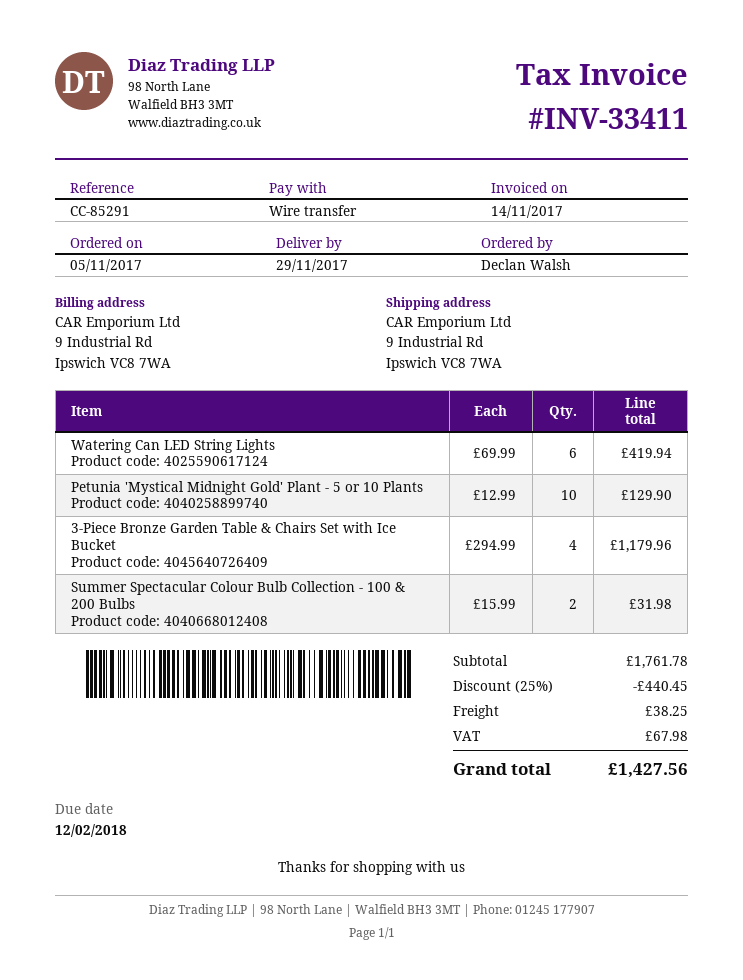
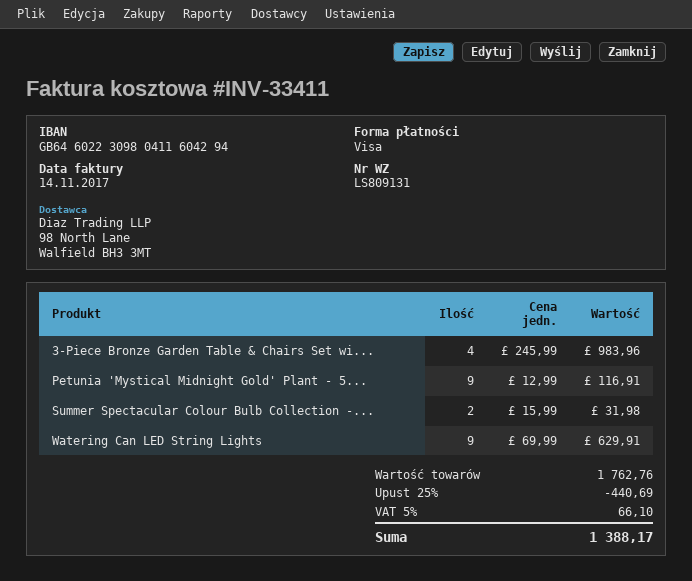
payment method: bank transfer -> Visa
Watering Can LED String Lights: 6 x 69.99 = 419.94 -> 9 x 69.99 = 629.91
Petunia 'Mystical Midnight Gold' Plant - 5 or 10 Plants: 10 x 12.99 = 129.90 -> 9 x 12.99 = 116.91
3-Piece Bronze Garden Table & Chairs Set with Ice Bucket: 4 x 294.99 = 1179.96 -> 4 x 245.99 = 983.96
subtotal: 1761.78 -> 1762.76
discount: 25% = 440.45 -> 25% = 440.69
shipping: 38.25 -> none
tax: 67.98 -> 66.10
total: 1427.56 -> 1388.17

